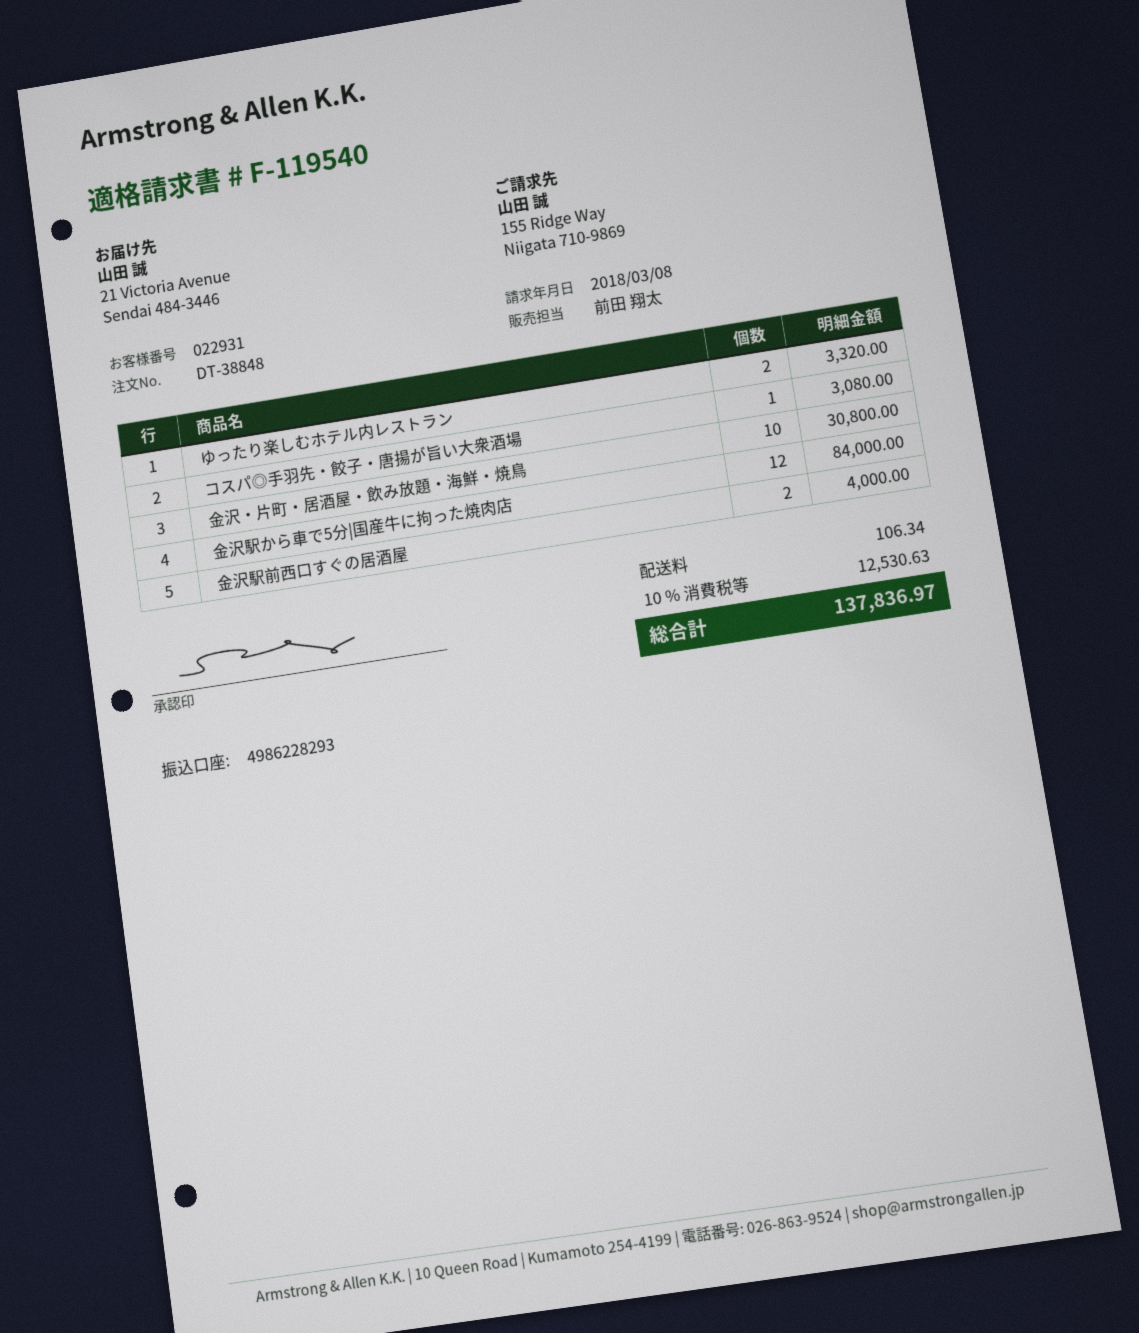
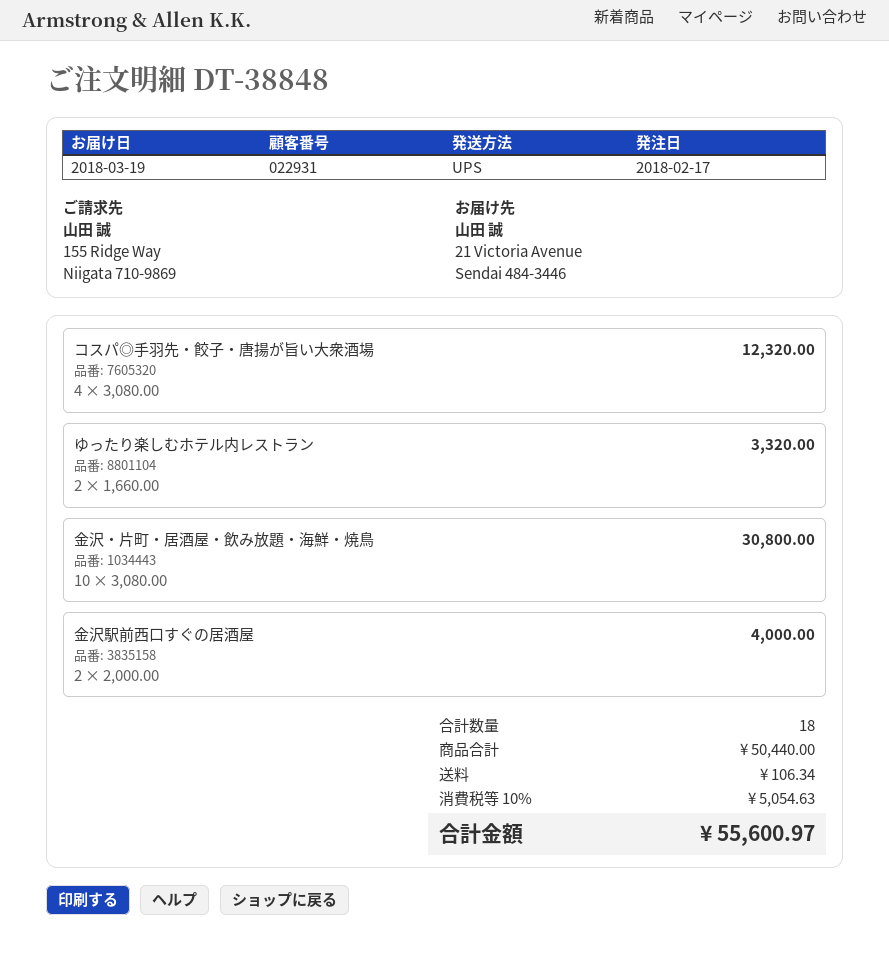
コスパ◎手羽先・餃子・唐揚が旨い大衆酒場: 1 for 3080.00 -> 4 for 12320.00
金沢駅から車で5分|国産牛に拘った焼肉店: 12 for 84000.00 -> none
tax: 10% = 12530.63 -> 10% = 5054.63
total: 137836.97 -> 55600.97

